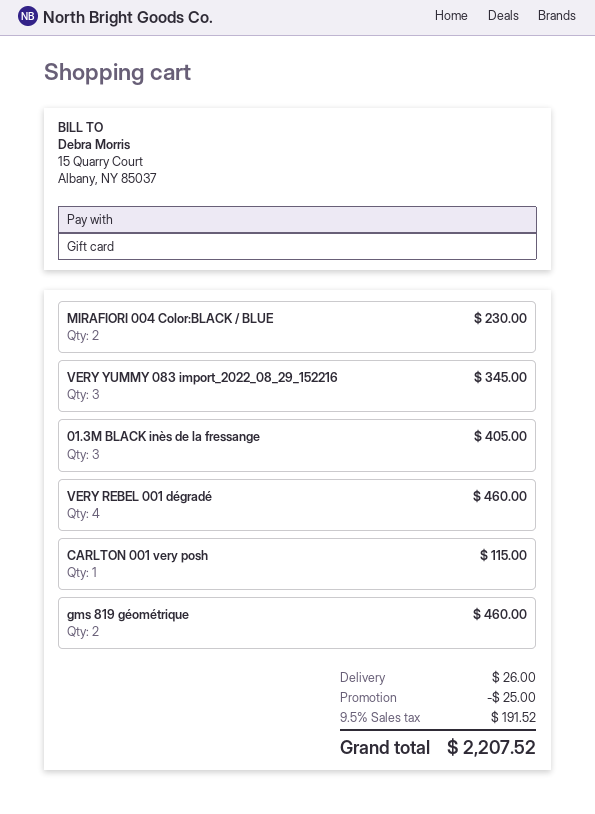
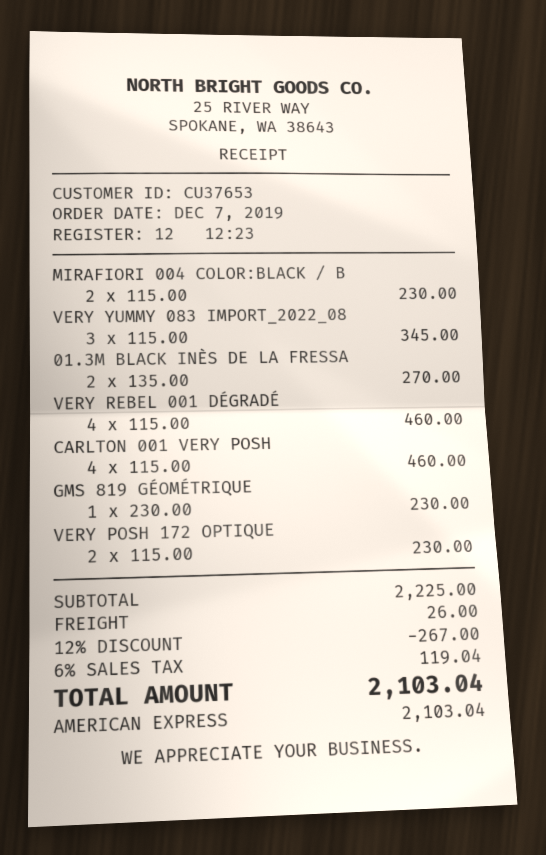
payment method: gift card -> American Express
01.3M BLACK inès de la fressange: 3 for 405.00 -> 2 for 270.00
CARLTON 001 very posh: 1 for 115.00 -> 4 for 460.00
gms 819 géométrique: 2 for 460.00 -> 1 for 230.00
VERY POSH 172 OPTIQUE: none -> 2 for 230.00
discount: 25.00 -> 267.00
tax: 9.5% = 191.52 -> 6% = 119.04
total: 2207.52 -> 2103.04

